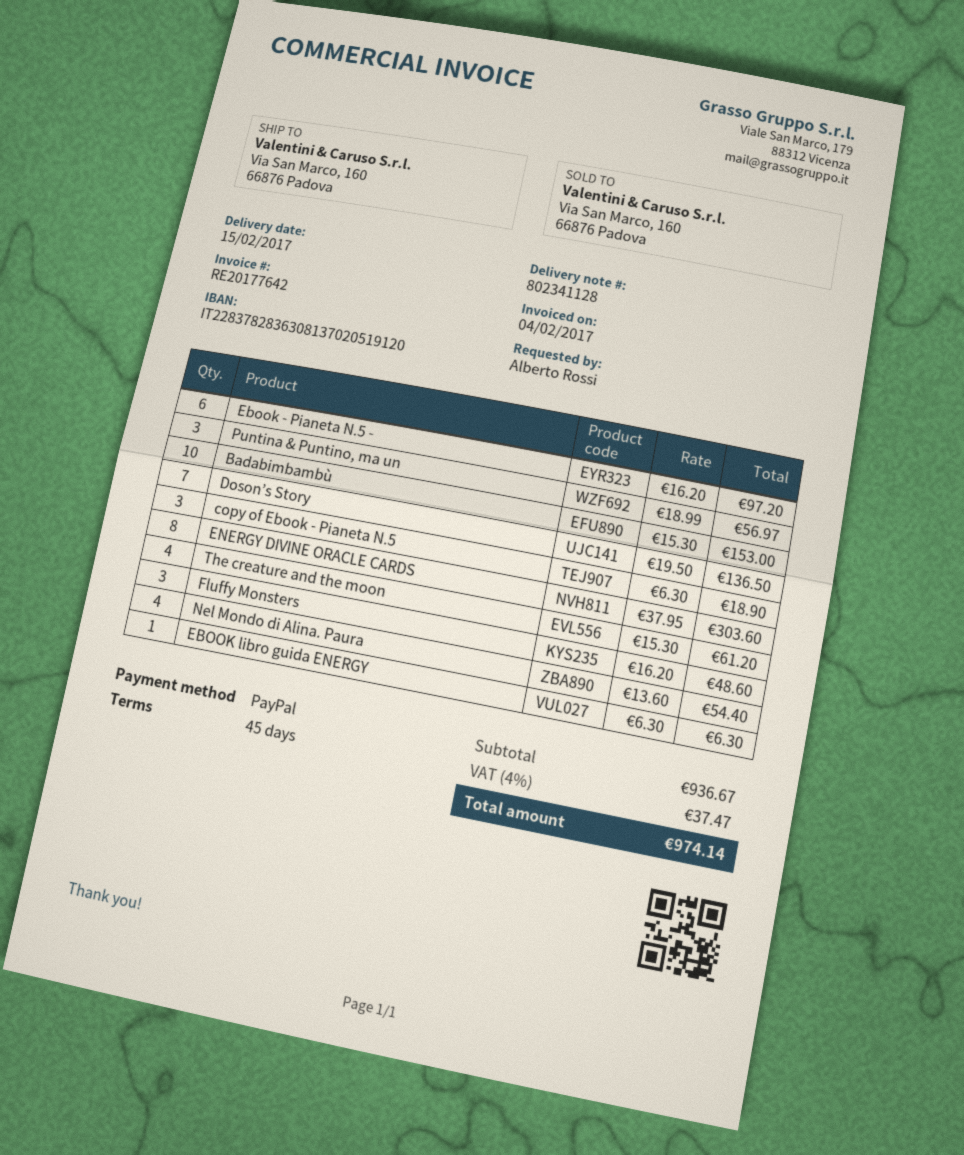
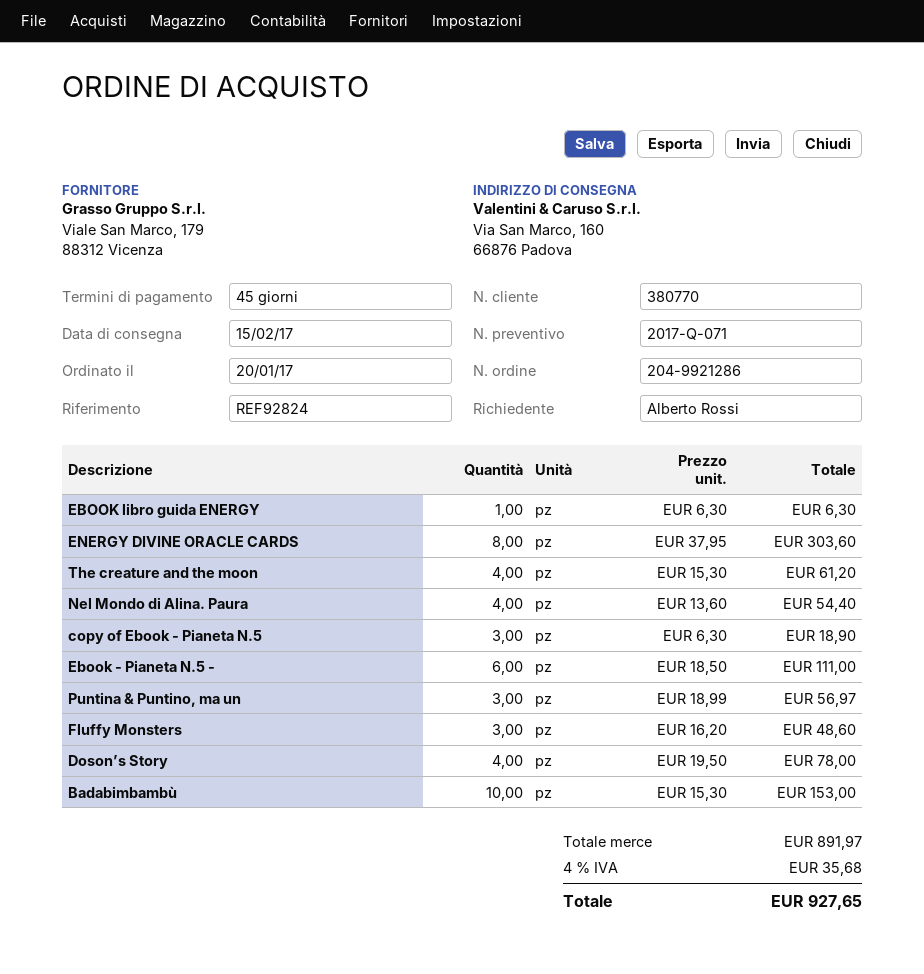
Ebook - Pianeta N.5 -: 6 x 16.20 = 97.20 -> 6 x 18.50 = 111.00
Doson’s Story: 7 x 19.50 = 136.50 -> 4 x 19.50 = 78.00
subtotal: 936.67 -> 891.97
tax: 4% = 37.47 -> 4% = 35.68
total: 974.14 -> 927.65

